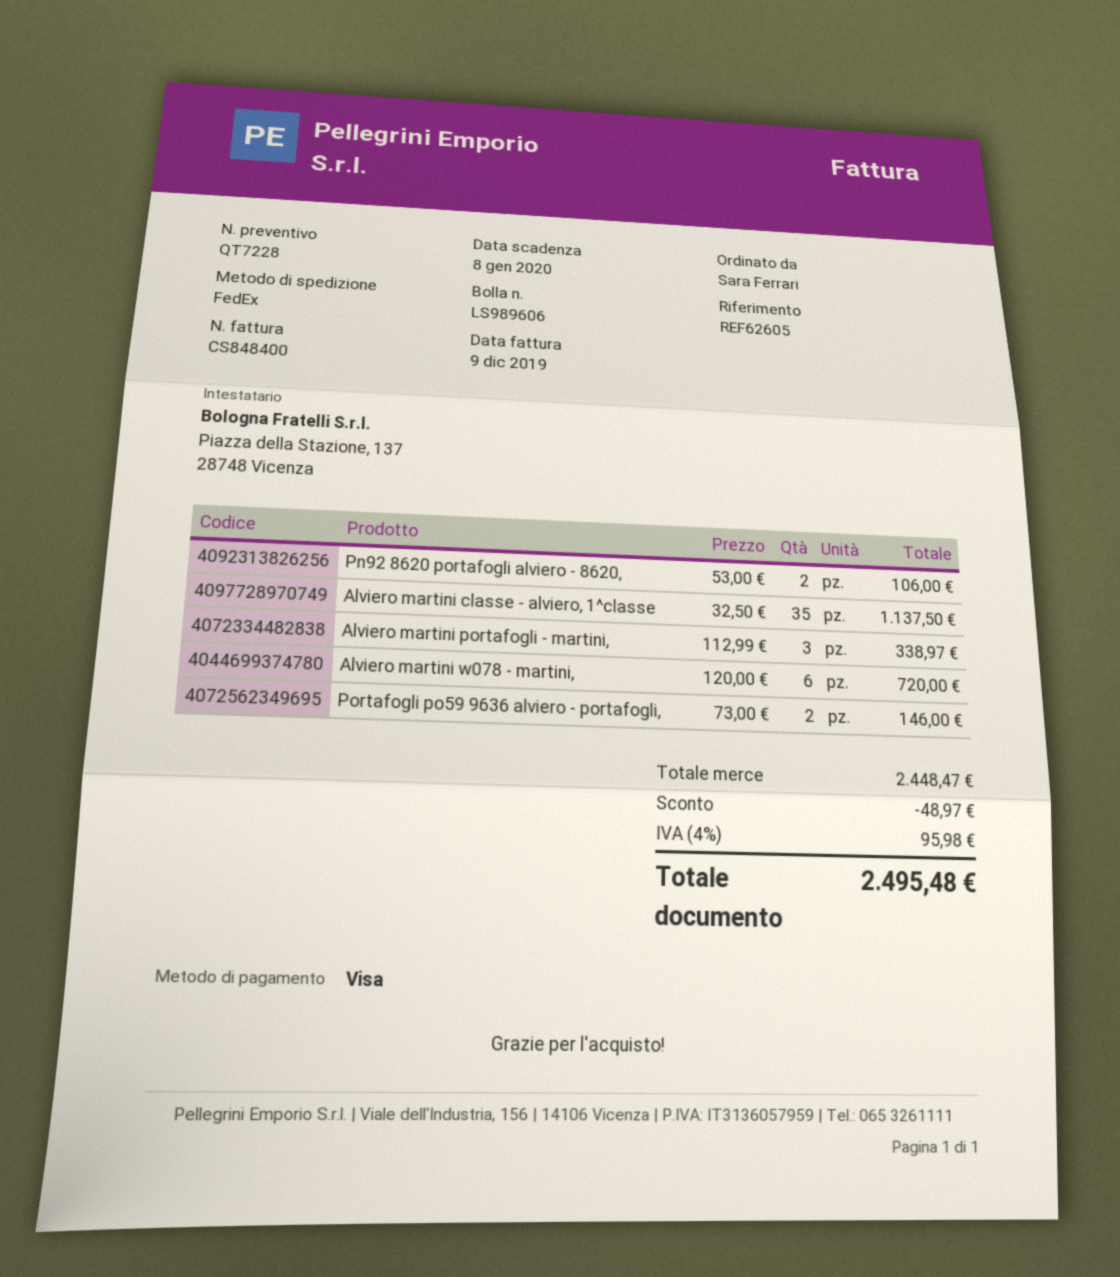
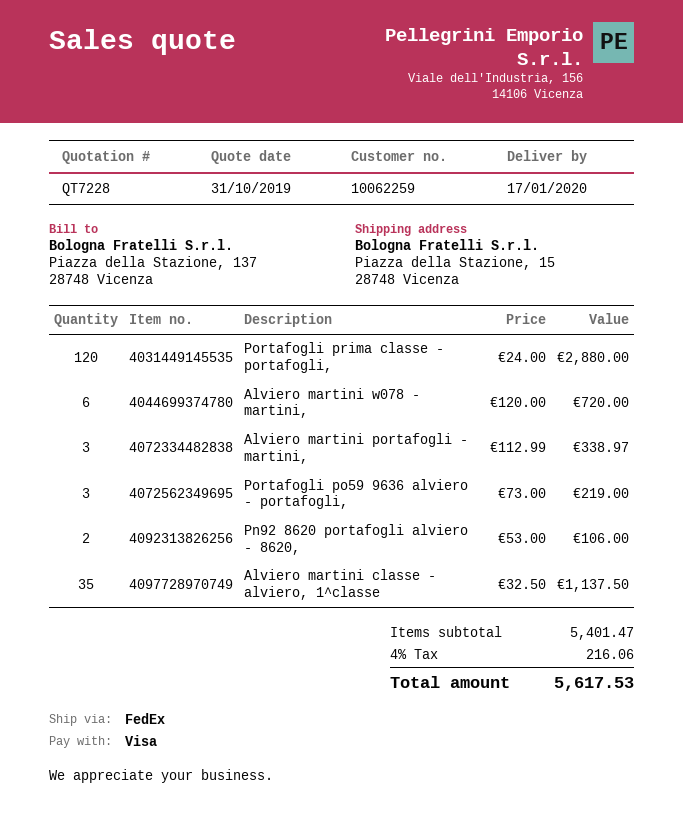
Portafogli po59 9636 alviero - portafogli,: 2 x 73.00 = 146.00 -> 3 x 73.00 = 219.00
Portafogli prima classe - portafogli,: none -> 120 x 24.00 = 2880.00
subtotal: 2448.47 -> 5401.47
discount: 48.97 -> none
tax: 4% = 95.98 -> 4% = 216.06
total: 2495.48 -> 5617.53

